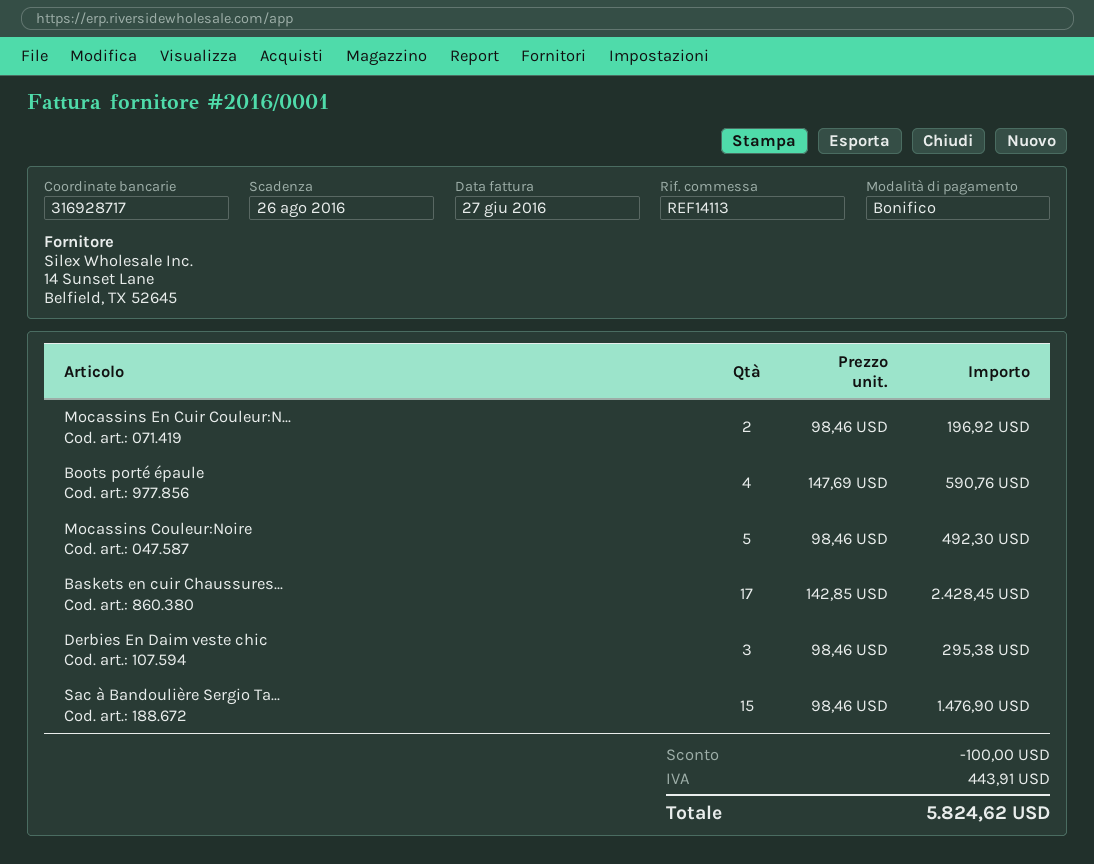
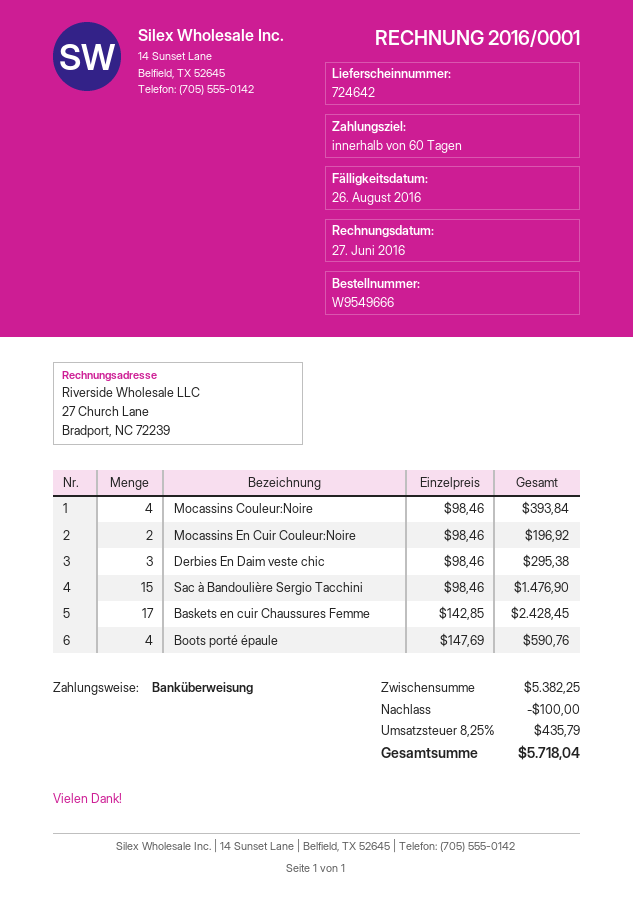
Mocassins Couleur:Noire: 5 x 98.46 = 492.30 -> 4 x 98.46 = 393.84
tax: 443.91 -> 435.79
total: 5824.62 -> 5718.04

